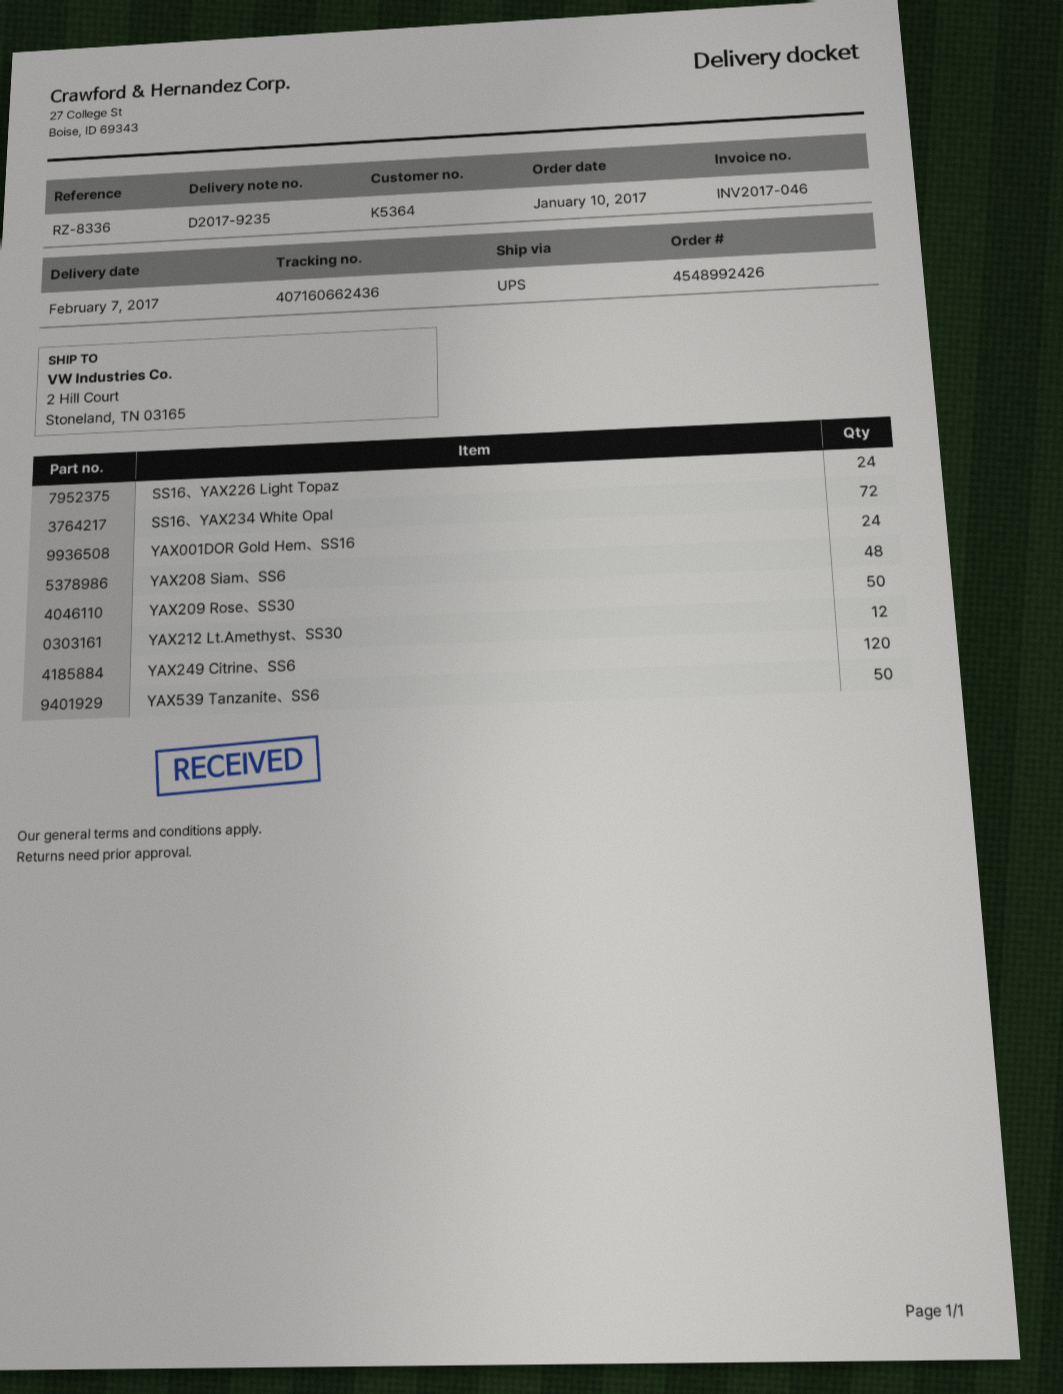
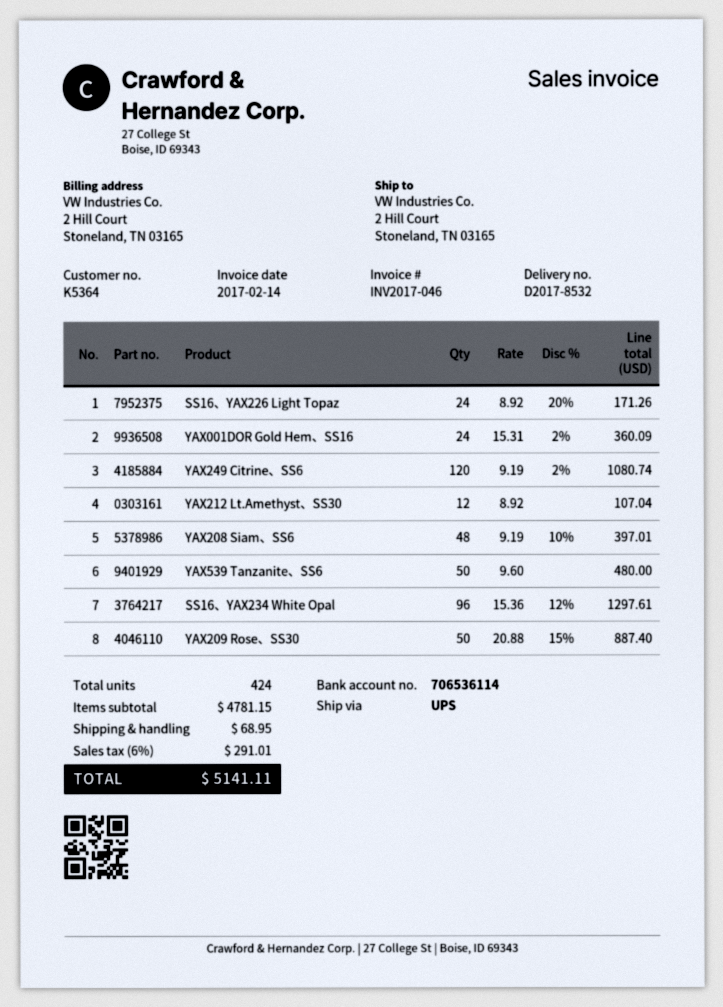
delivery note number: D2017-9235 -> D2017-8532
SS16、YAX234 White Opal: 72 -> 96

